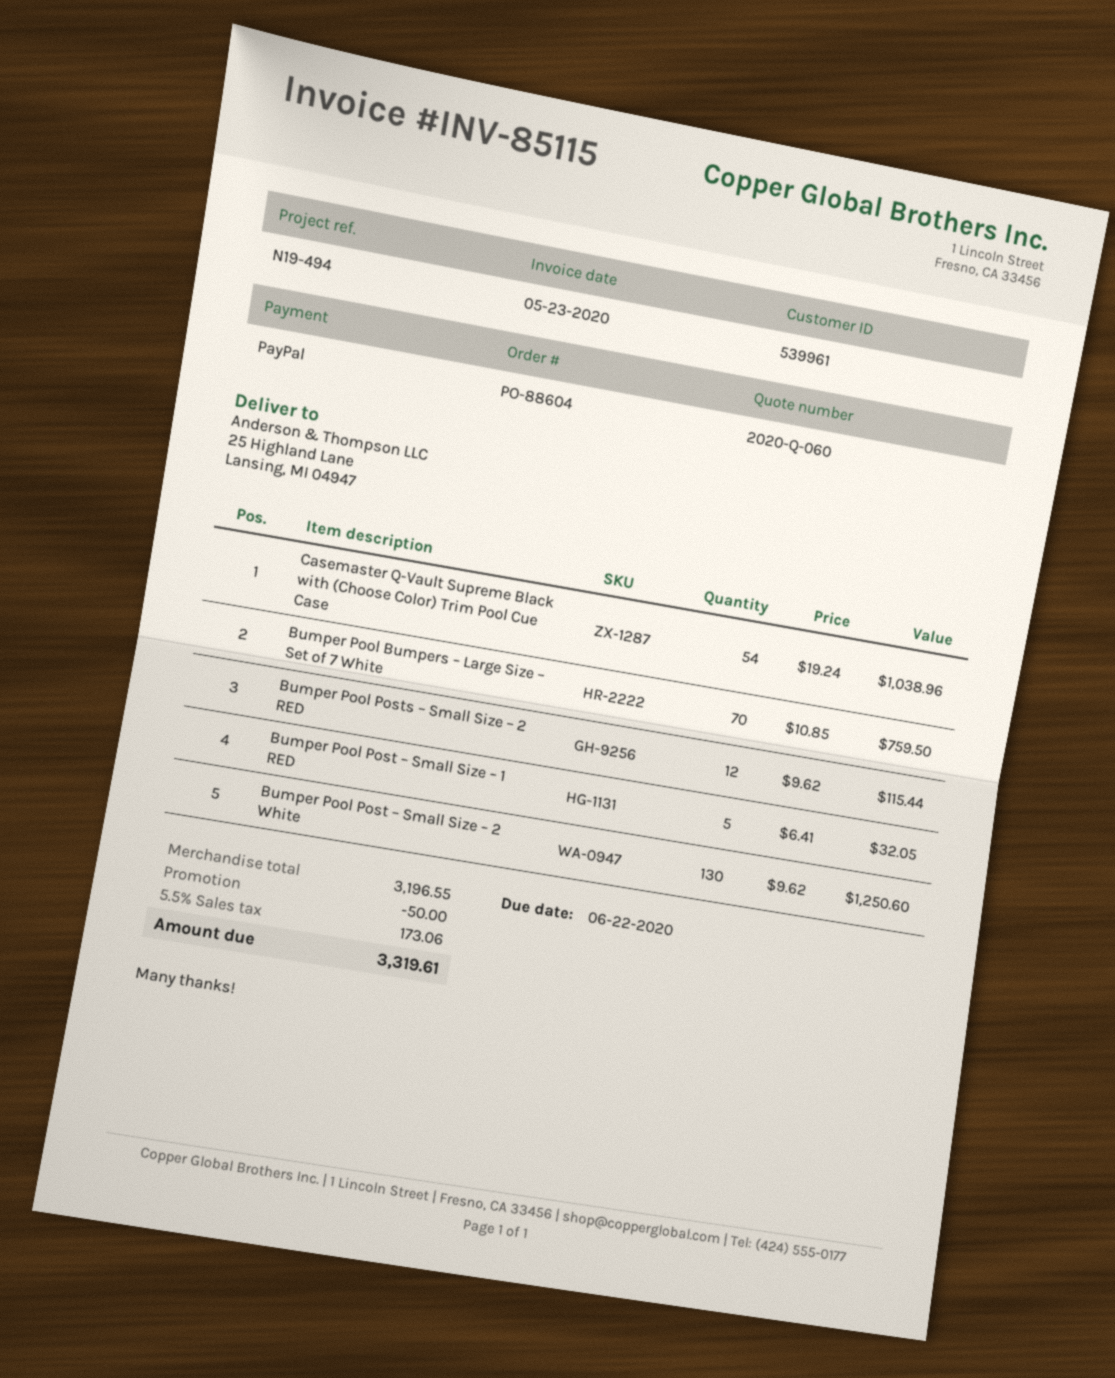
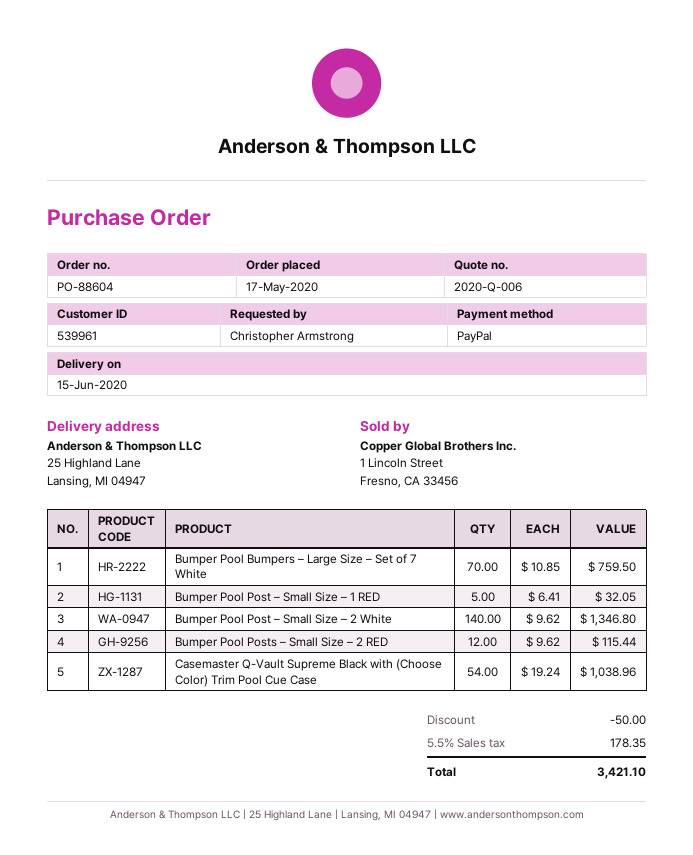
quote number: 2020-Q-060 -> 2020-Q-006
Bumper Pool Post – Small Size – 2 White: 130 x 9.62 = 1250.60 -> 140 x 9.62 = 1346.80
tax: 5.5% = 173.06 -> 5.5% = 178.35
total: 3319.61 -> 3421.10

